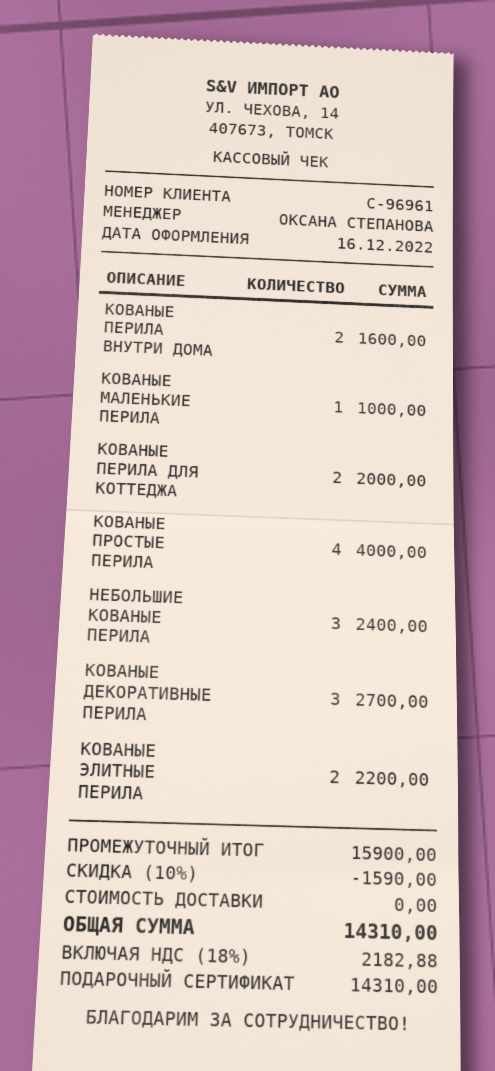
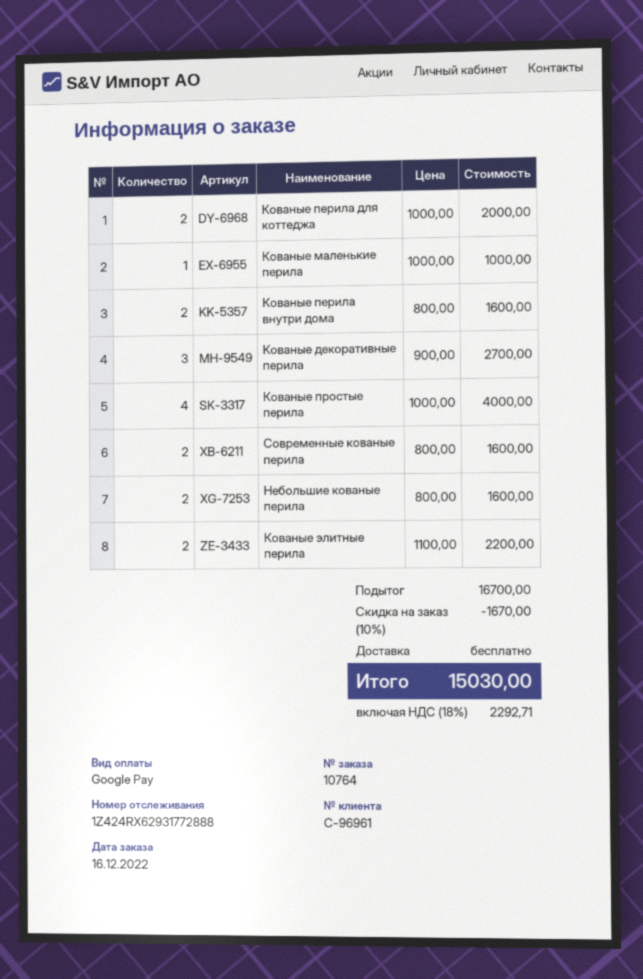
payment method: gift card -> Google Pay
НЕБОЛЬШИЕ КОВАНЫЕ ПЕРИЛА: 3 for 2400.00 -> 2 for 1600.00
Современные кованые перила: none -> 2 for 1600.00
subtotal: 15900.00 -> 16700.00
discount: 10% = 1590.00 -> 10% = 1670.00
tax: 18% = 2182.88 -> 18% = 2292.71
total: 14310.00 -> 15030.00

